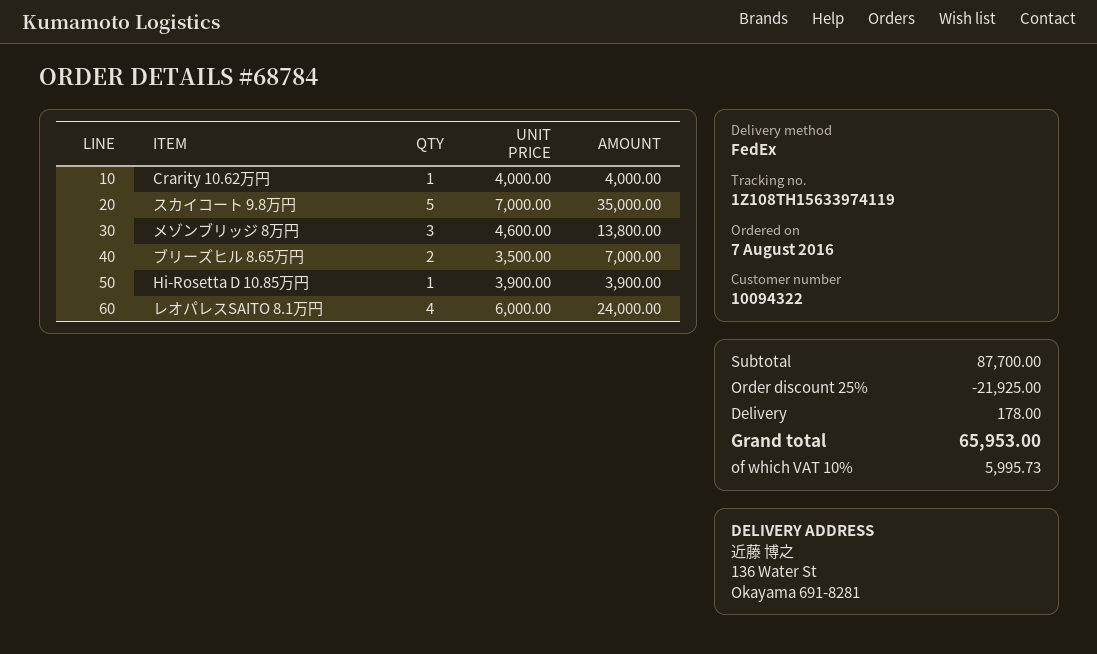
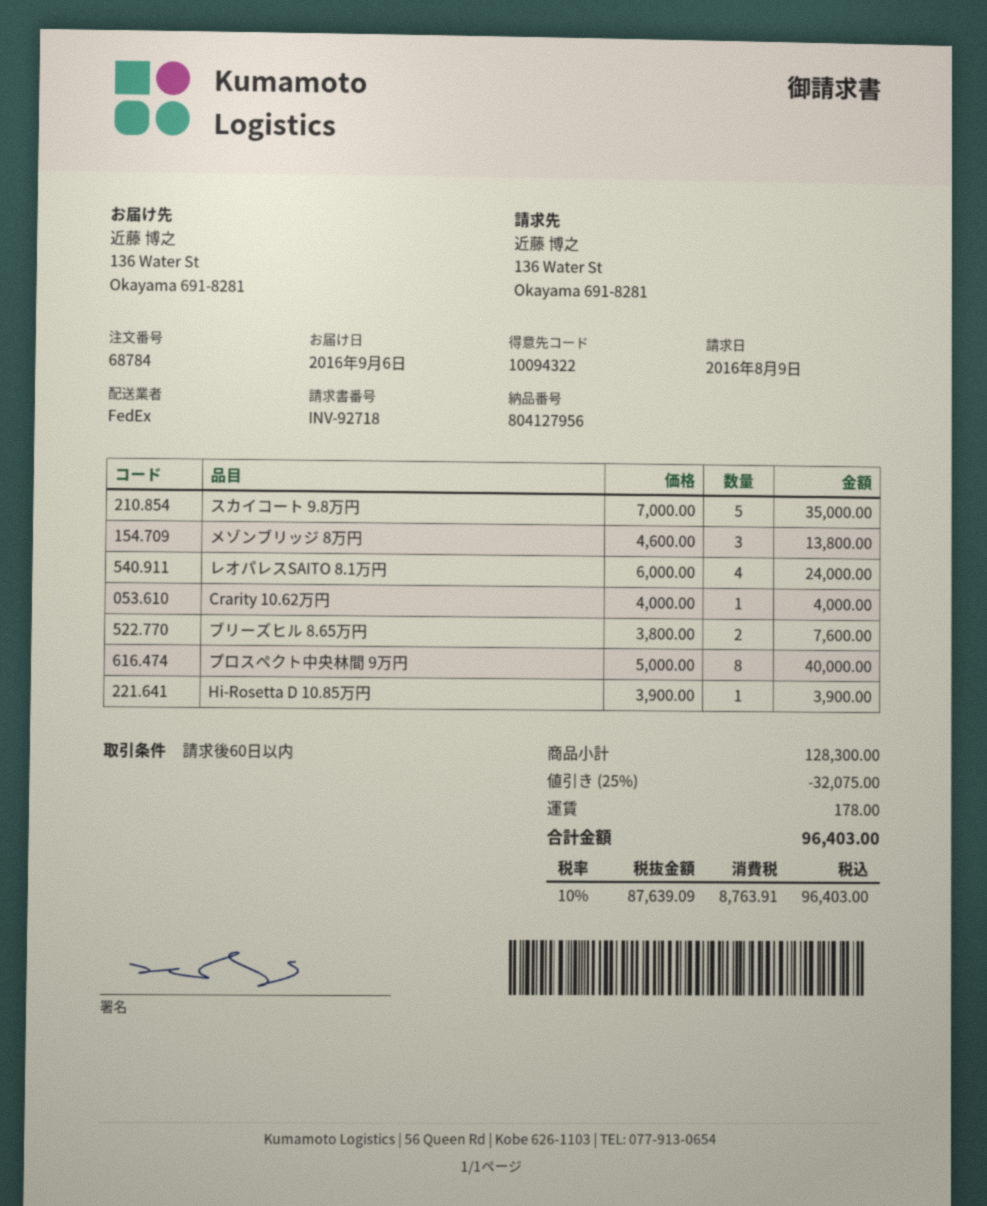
ブリーズヒル 8.65万円: 2 x 3500.00 = 7000.00 -> 2 x 3800.00 = 7600.00
プロスペクト中央林間 9万円: none -> 8 x 5000.00 = 40000.00
subtotal: 87700.00 -> 128300.00
discount: 25% = 21925.00 -> 25% = 32075.00
tax: 10% = 5995.73 -> 10% = 8763.91
total: 65953.00 -> 96403.00

